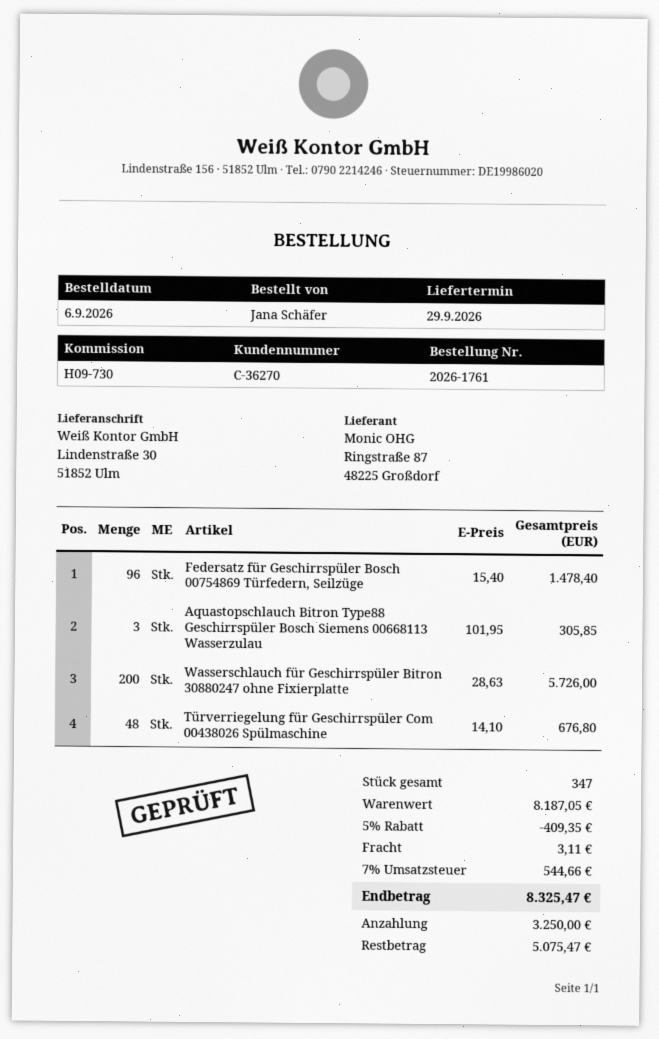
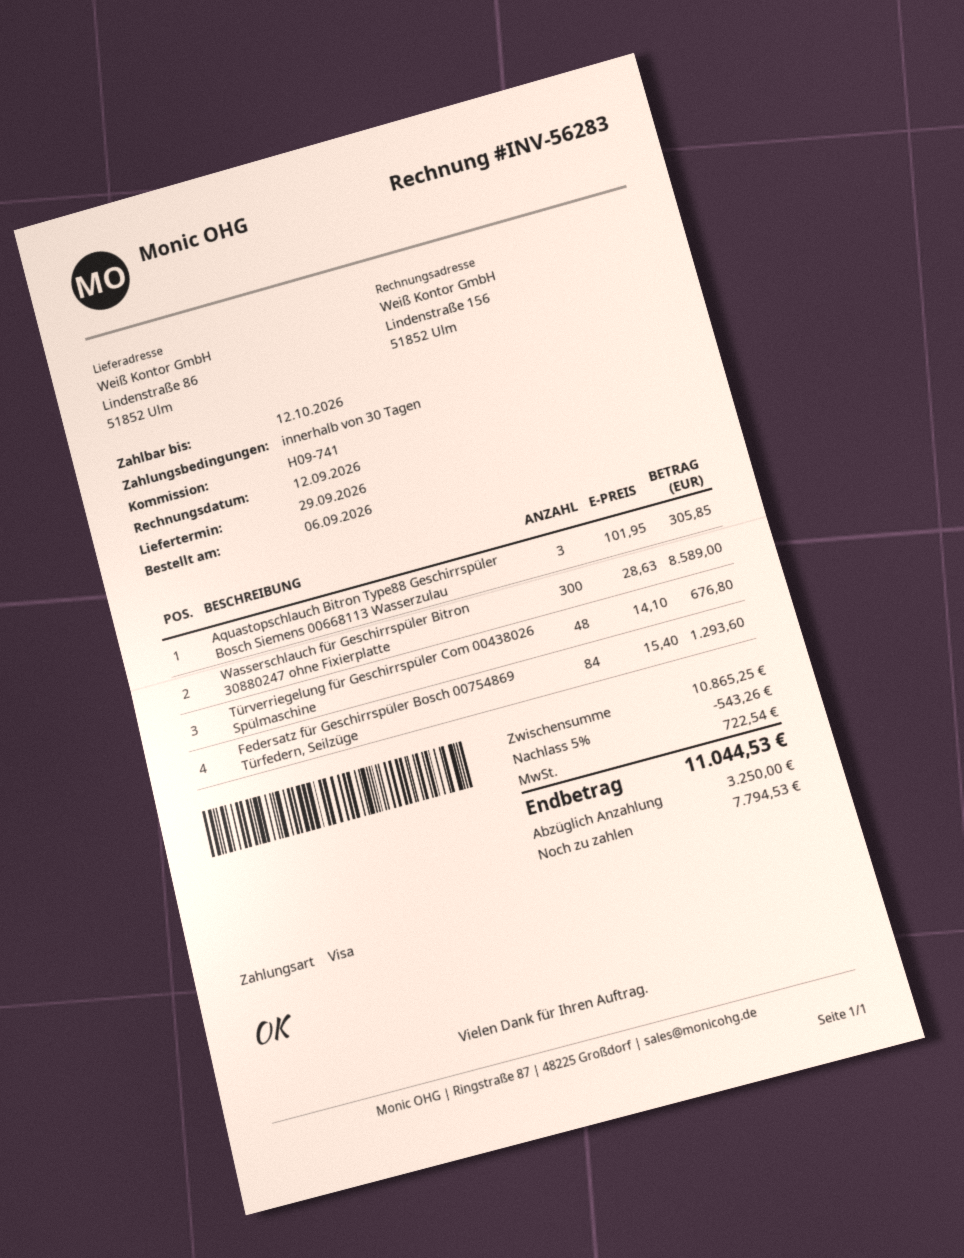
reference: H09-730 -> H09-741
ship to: Lindenstraße 30, 51852 Ulm -> Lindenstraße 86, 51852 Ulm
Federsatz für Geschirrspüler Bosch 00754869 Türfedern, Seilzüge: 96 x 15.40 = 1478.40 -> 84 x 15.40 = 1293.60
Wasserschlauch für Geschirrspüler Bitron 30880247 ohne Fixierplatte: 200 x 28.63 = 5726.00 -> 300 x 28.63 = 8589.00
subtotal: 8187.05 -> 10865.25
discount: 5% = 409.35 -> 5% = 543.26
shipping: 3.11 -> none
tax: 544.66 -> 722.54
total: 8325.47 -> 11044.53
balance: 5075.47 -> 7794.53

